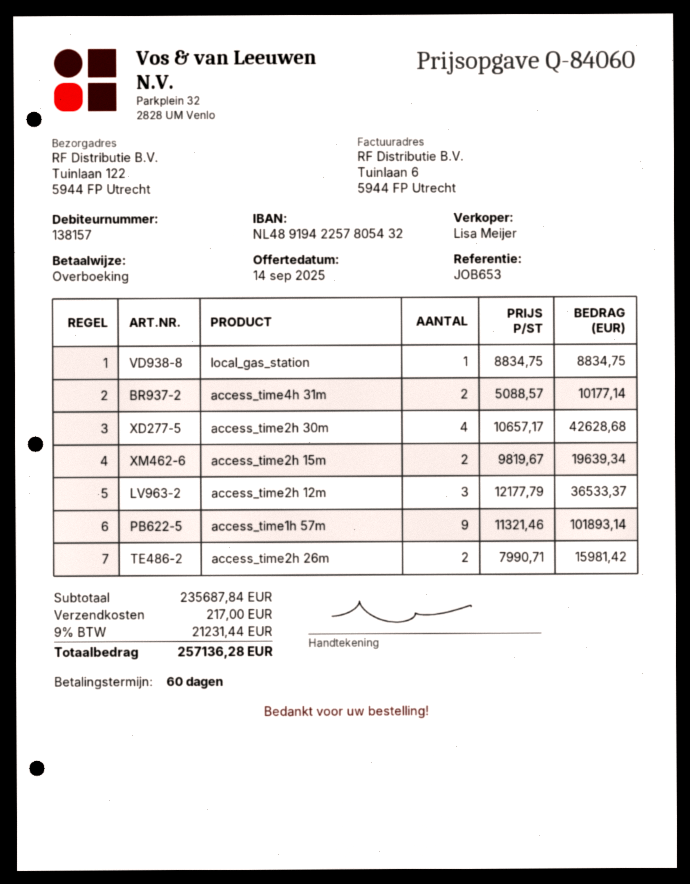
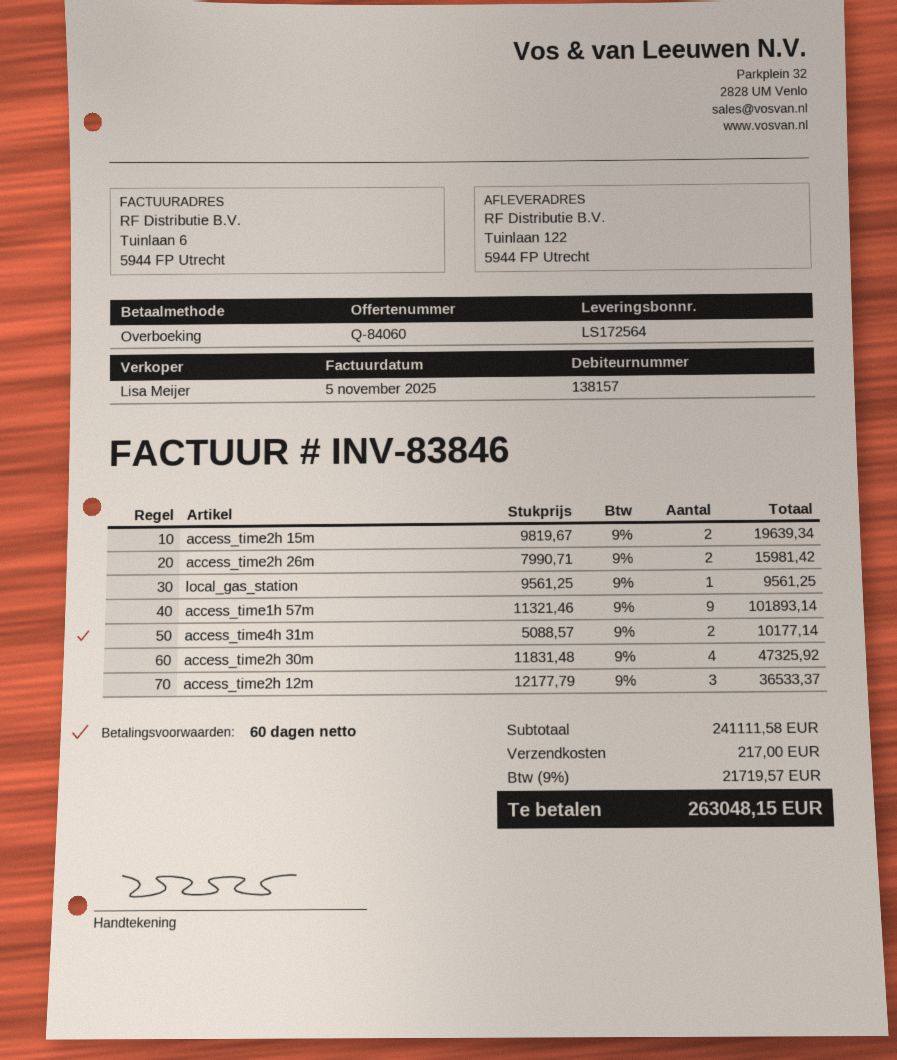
local_gas_station: 1 x 8834.75 = 8834.75 -> 1 x 9561.25 = 9561.25
access_time2h 30m: 4 x 10657.17 = 42628.68 -> 4 x 11831.48 = 47325.92
subtotal: 235687.84 -> 241111.58
tax: 9% = 21231.44 -> 9% = 21719.57
total: 257136.28 -> 263048.15

